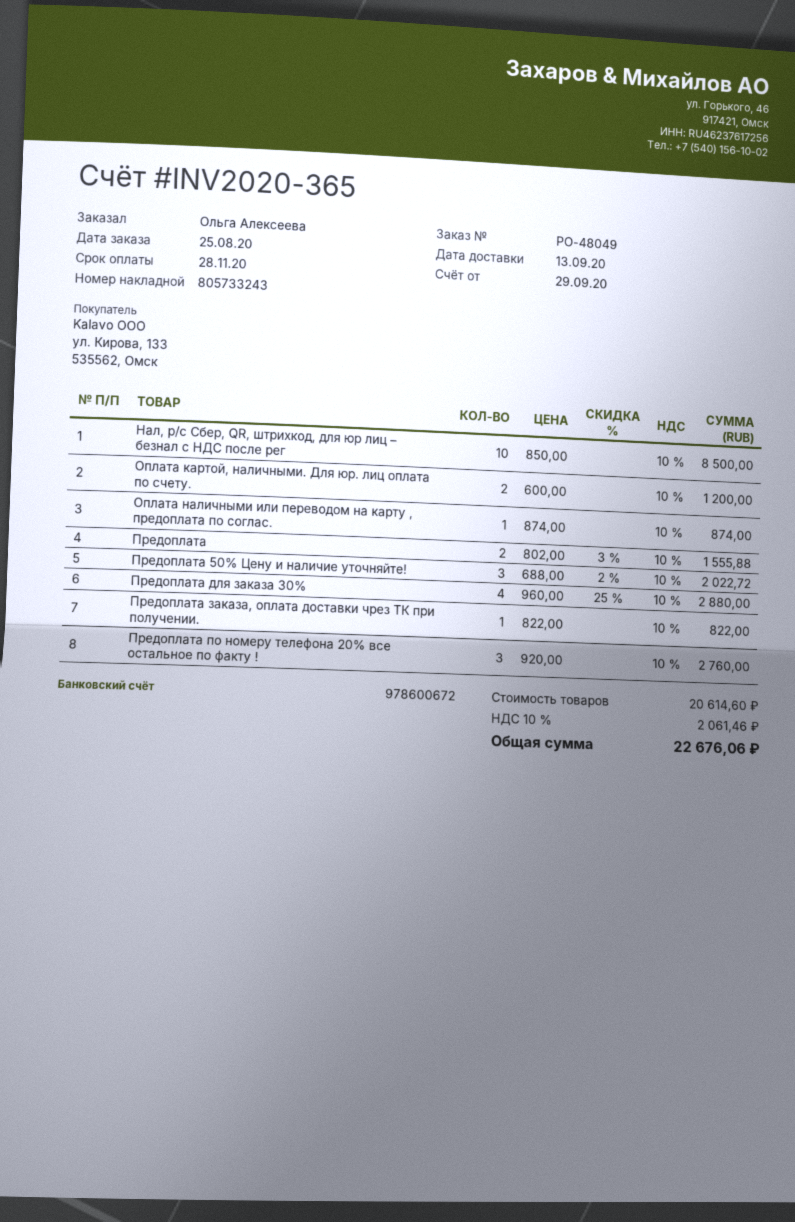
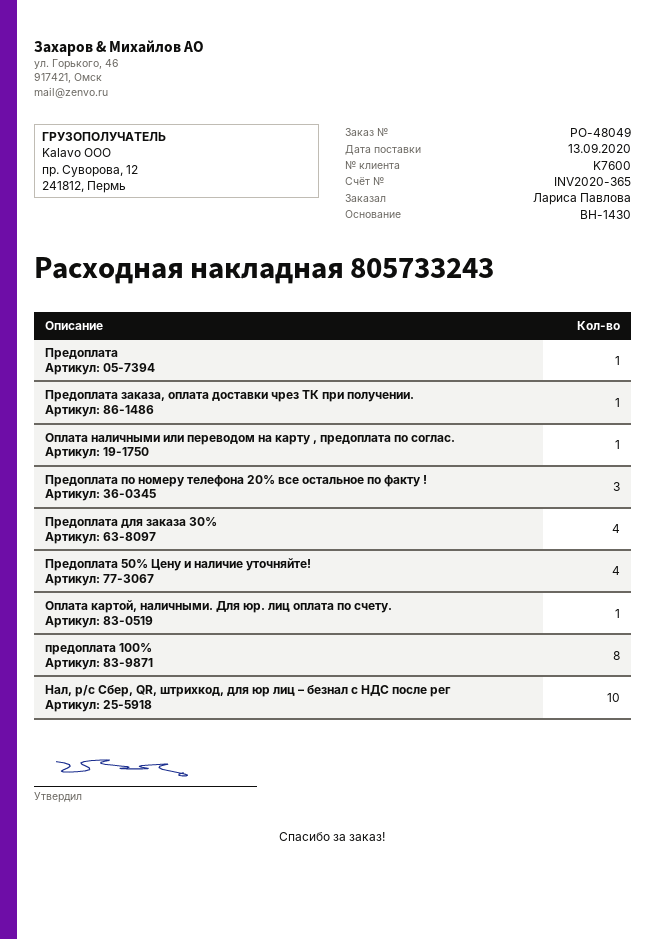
ordered by: Ольга Алексеева -> Лариса Павлова
Оплата картой, наличными. Для юр. лиц оплата по счету.: 2 -> 1
Предоплата: 2 -> 1
Предоплата 50% Цену и наличие уточняйте!: 3 -> 4
предоплата 100%: none -> 8

